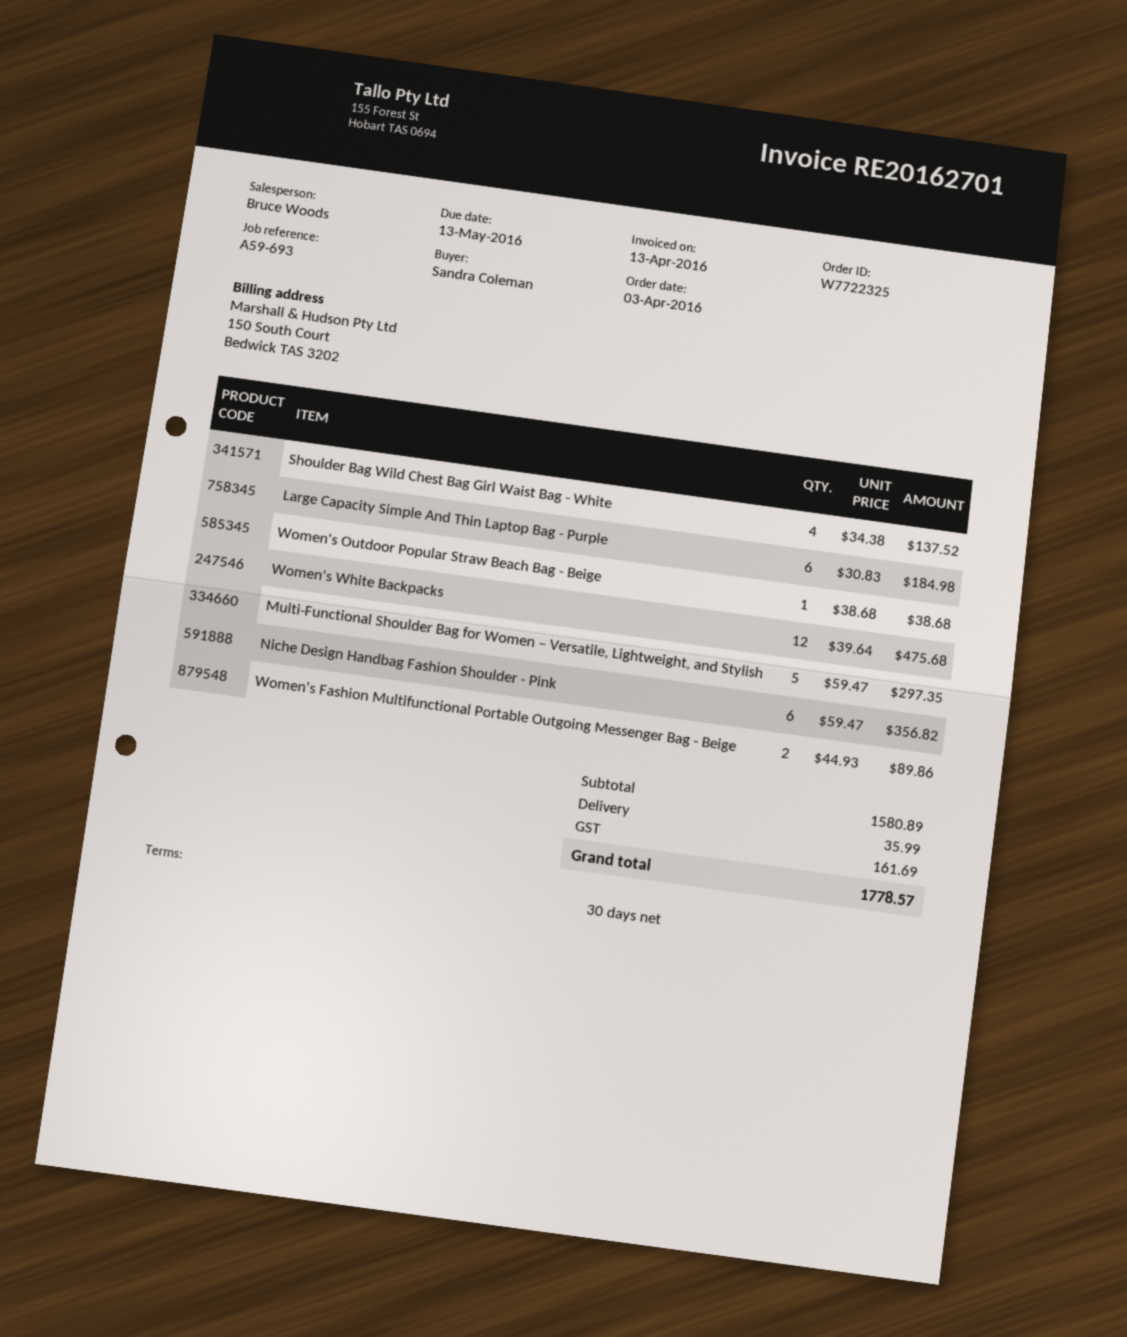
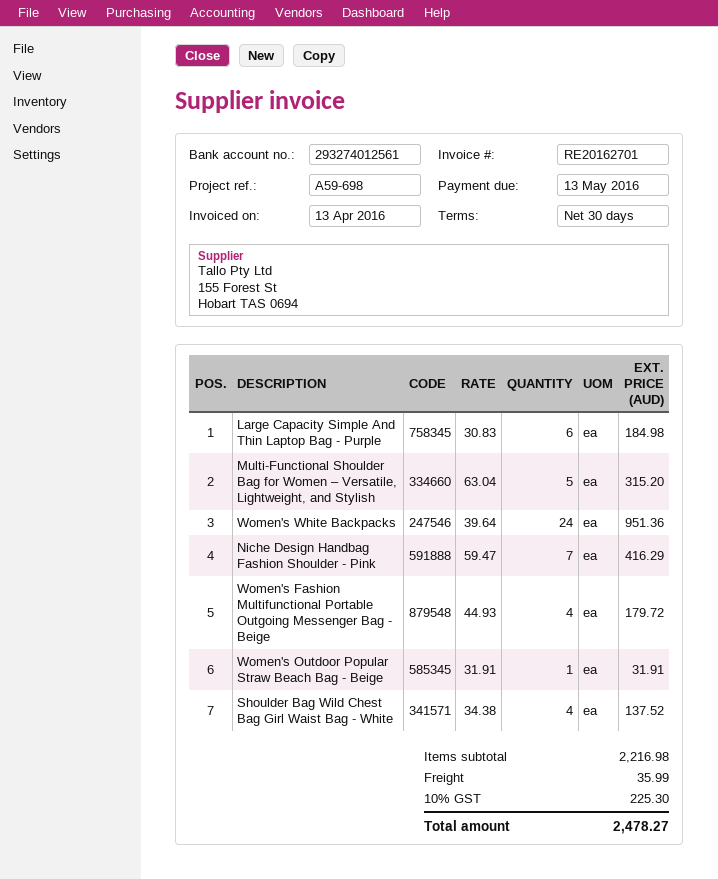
reference: A59-693 -> A59-698
Women's Outdoor Popular Straw Beach Bag - Beige: 1 x 38.68 = 38.68 -> 1 x 31.91 = 31.91
Women's White Backpacks: 12 x 39.64 = 475.68 -> 24 x 39.64 = 951.36
Multi-Functional Shoulder Bag for Women – Versatile, Lightweight, and Stylish: 5 x 59.47 = 297.35 -> 5 x 63.04 = 315.20
Niche Design Handbag Fashion Shoulder - Pink: 6 x 59.47 = 356.82 -> 7 x 59.47 = 416.29
Women's Fashion Multifunctional Portable Outgoing Messenger Bag - Beige: 2 x 44.93 = 89.86 -> 4 x 44.93 = 179.72
subtotal: 1580.89 -> 2216.98
tax: 161.69 -> 225.30
total: 1778.57 -> 2478.27

